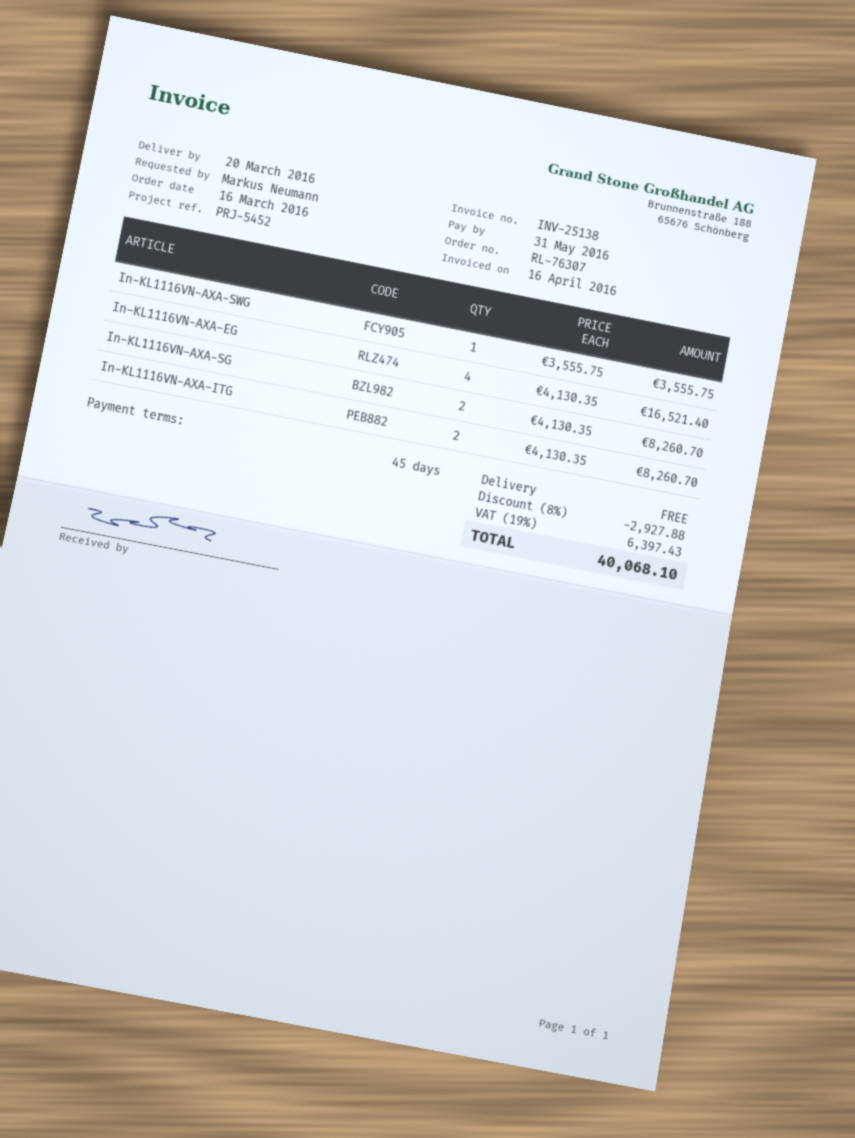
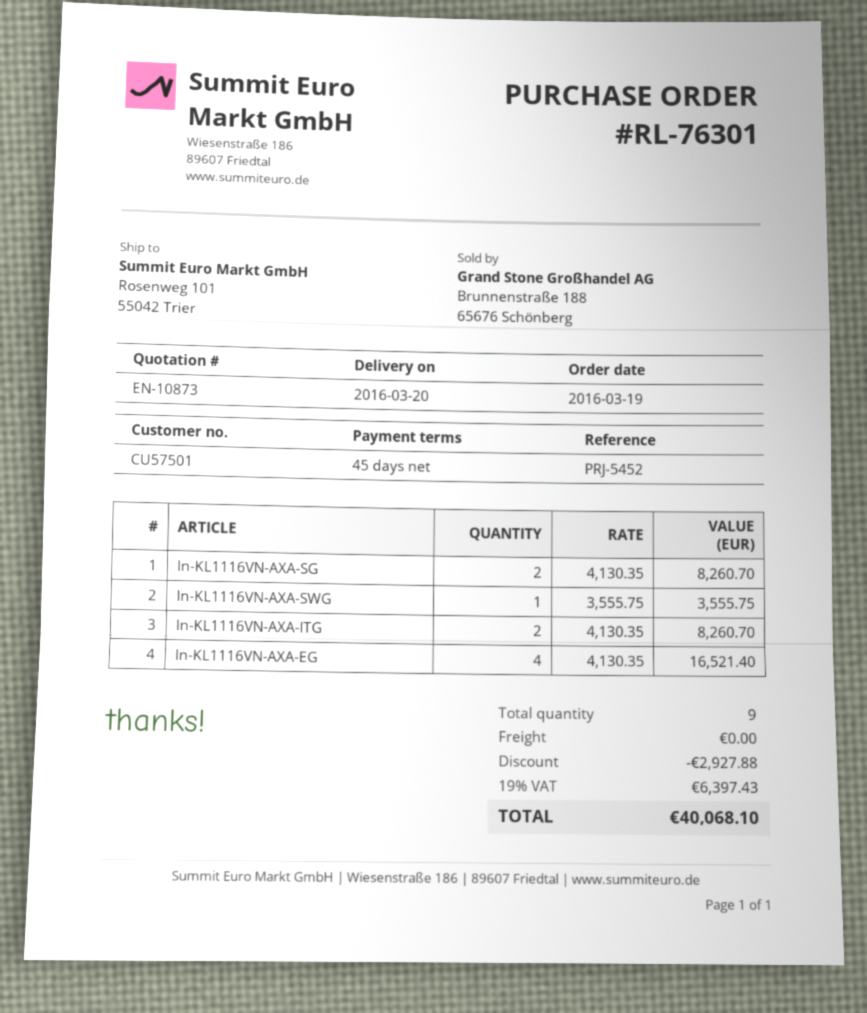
order number: RL-76307 -> RL-76301
order date: 2016-03-16 -> 2016-03-19

